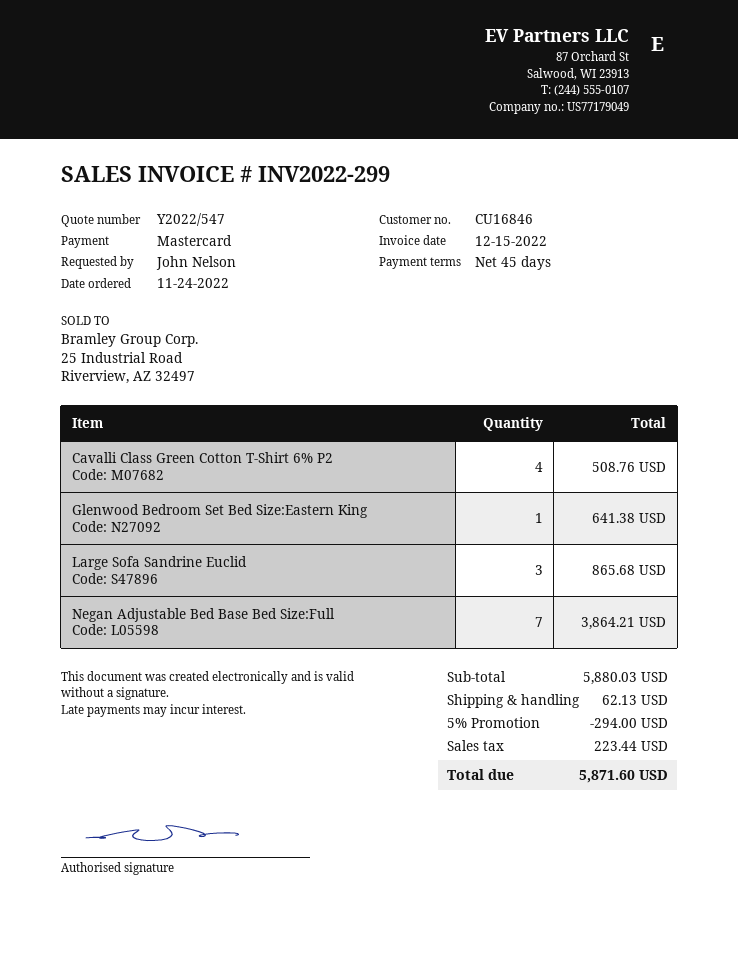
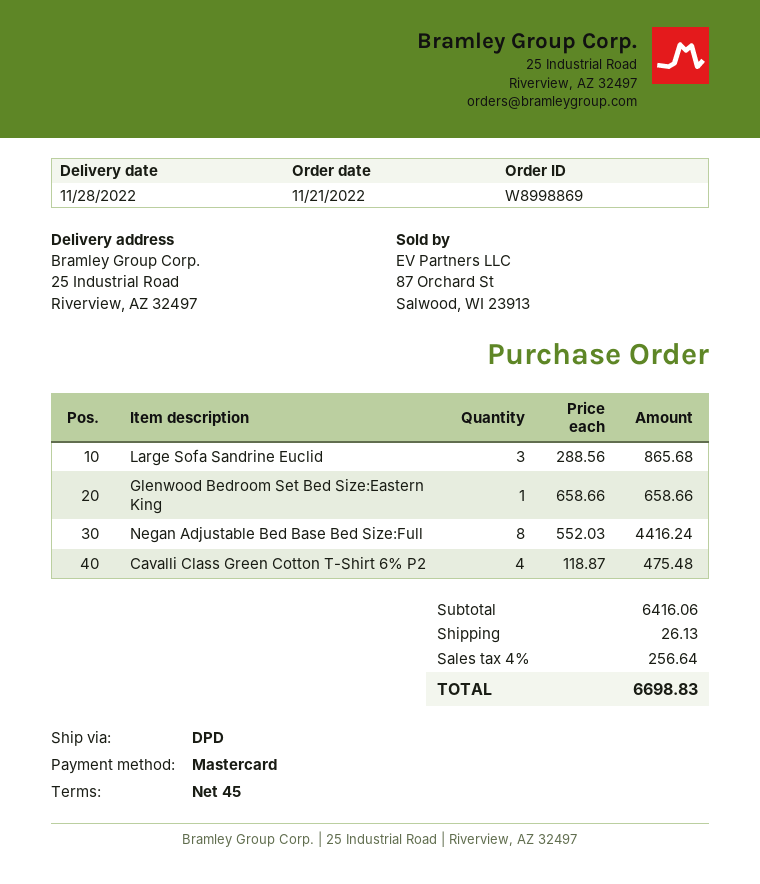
order date: 2022-11-24 -> 2022-11-21
Cavalli Class Green Cotton T-Shirt 6% P2: 4 for 508.76 -> 4 for 475.48
Glenwood Bedroom Set Bed Size:Eastern King: 1 for 641.38 -> 1 for 658.66
Negan Adjustable Bed Base Bed Size:Full: 7 for 3864.21 -> 8 for 4416.24
subtotal: 5880.03 -> 6416.06
discount: 5% = 294.00 -> none
shipping: 62.13 -> 26.13
tax: 223.44 -> 256.64
total: 5871.60 -> 6698.83

